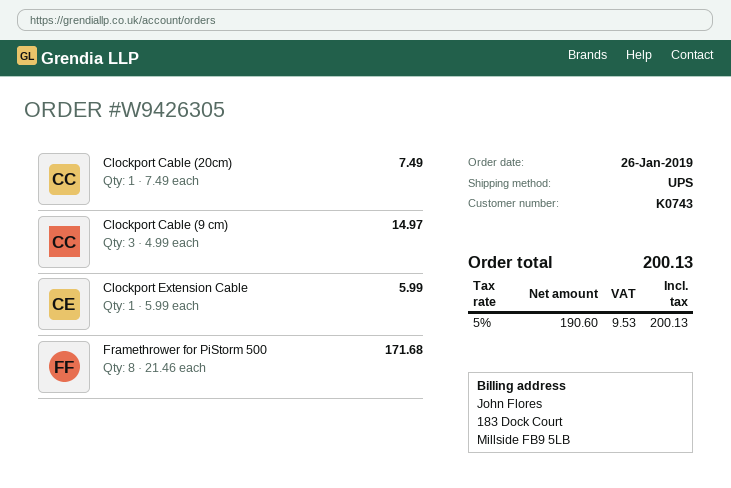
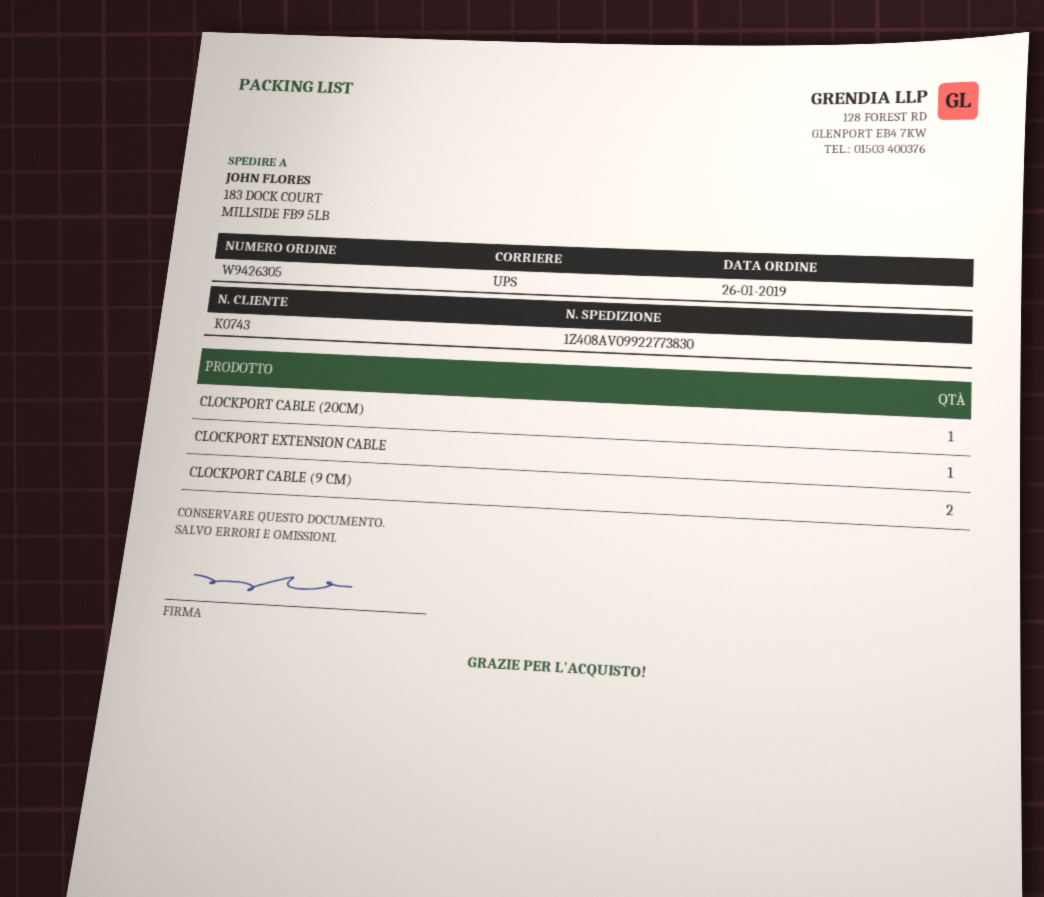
Clockport Cable (9 cm): 3 -> 2
Framethrower for PiStorm 500: 8 -> none

